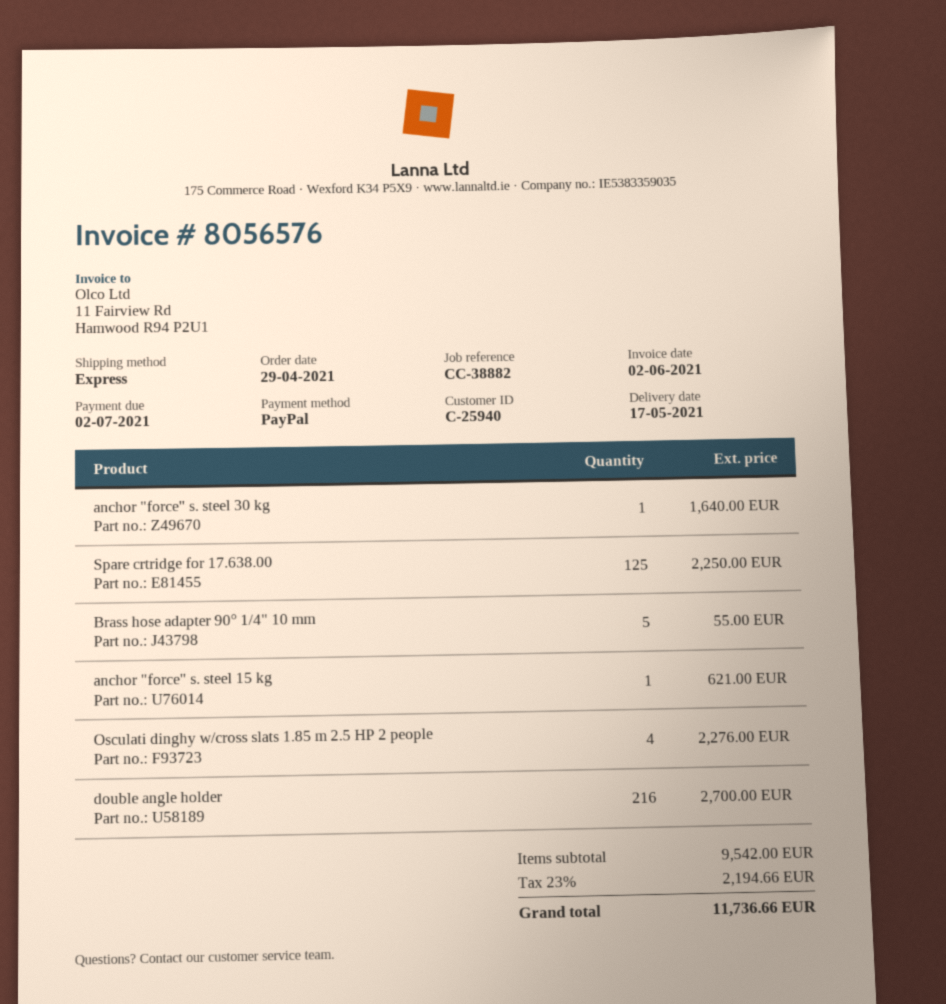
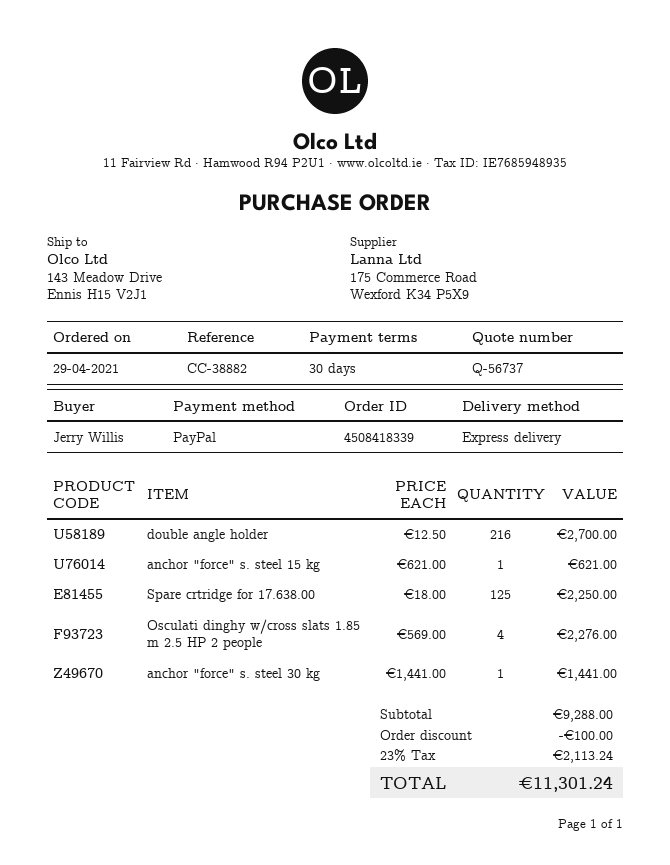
anchor "force" s. steel 30 kg: 1 for 1640.00 -> 1 for 1441.00
Brass hose adapter 90° 1/4" 10 mm: 5 for 55.00 -> none
subtotal: 9542.00 -> 9288.00
discount: none -> 100.00
tax: 23% = 2194.66 -> 23% = 2113.24
total: 11736.66 -> 11301.24

